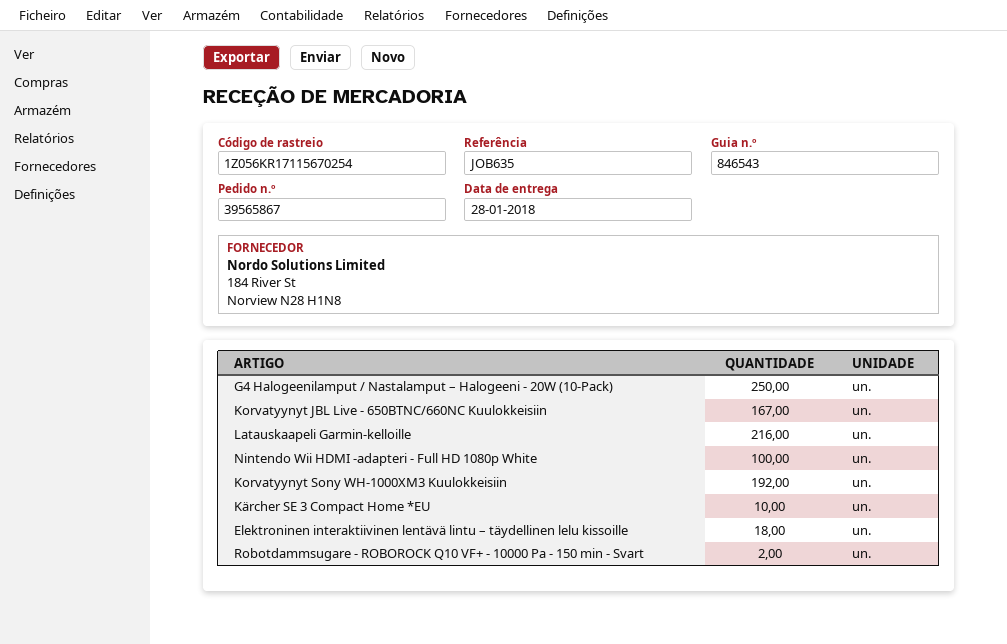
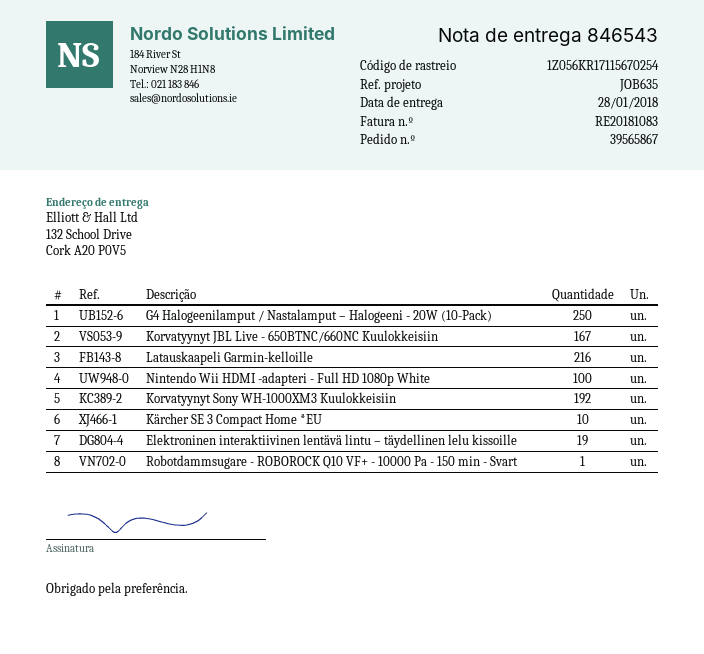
Elektroninen interaktiivinen lentävä lintu – täydellinen lelu kissoille: 18 -> 19
Robotdammsugare - ROBOROCK Q10 VF+ - 10000 Pa - 150 min - Svart: 2 -> 1

